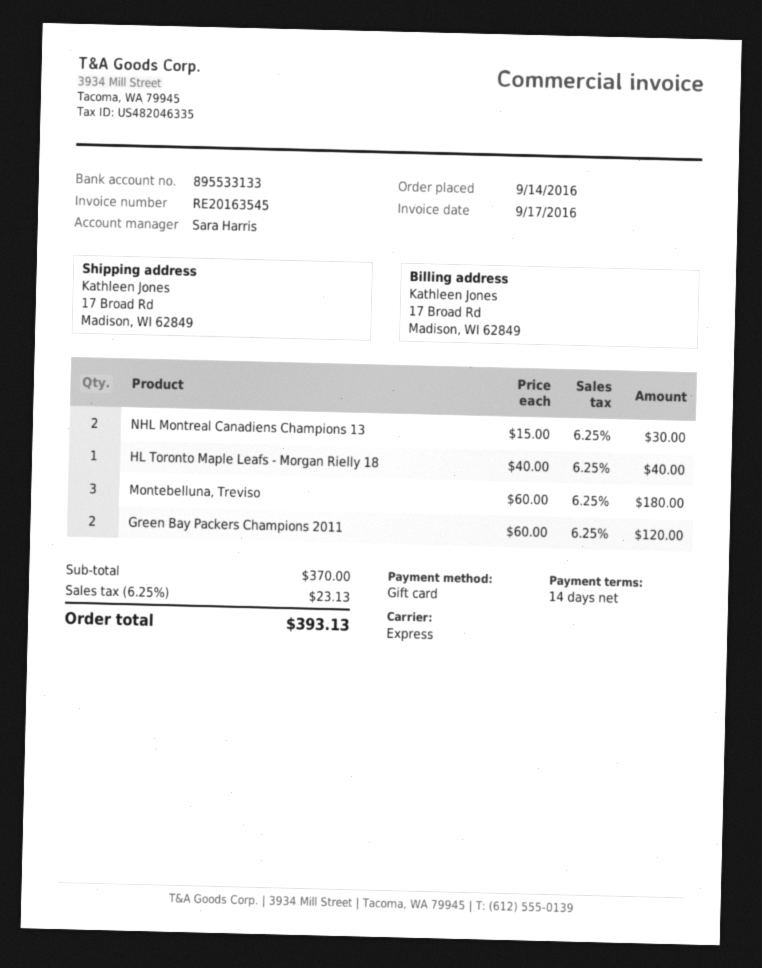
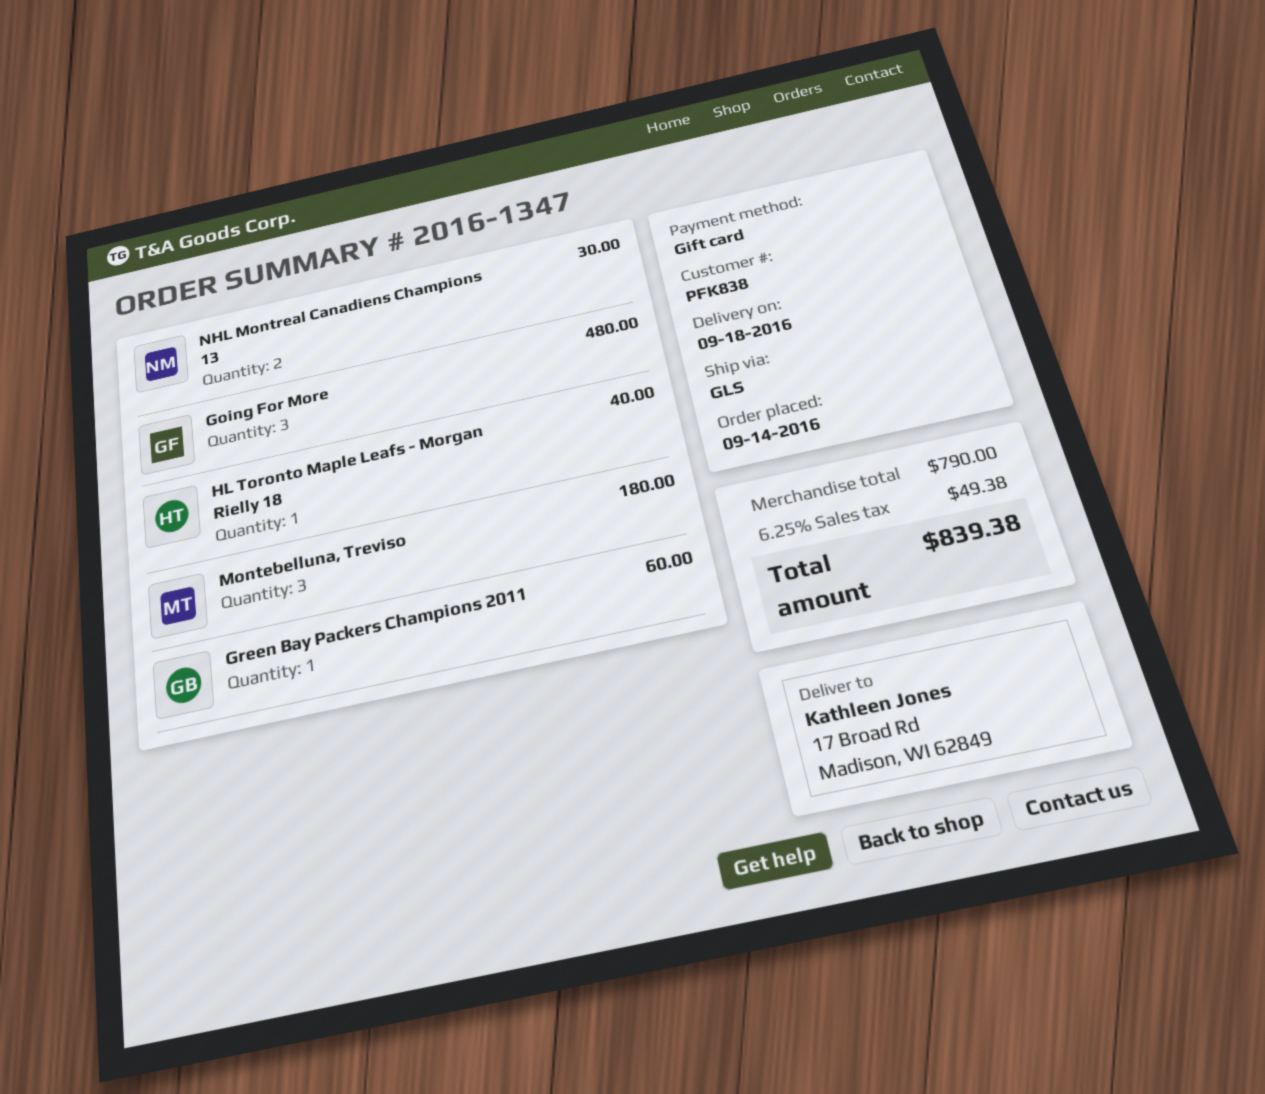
shipping method: express -> GLS
Green Bay Packers Champions 2011: 2 for 120.00 -> 1 for 60.00
Going For More: none -> 3 for 480.00
subtotal: 370.00 -> 790.00
tax: 6.25% = 23.13 -> 6.25% = 49.38
total: 393.13 -> 839.38

